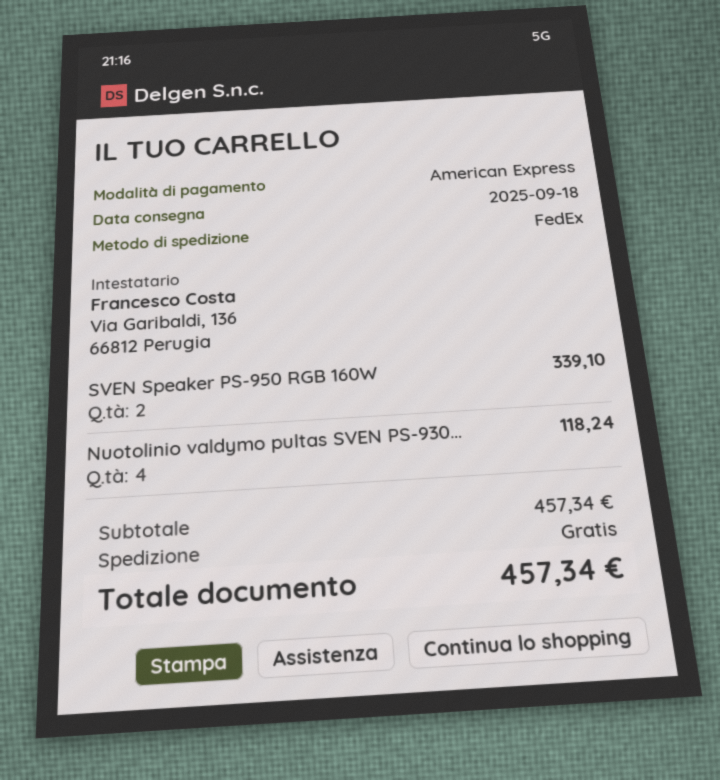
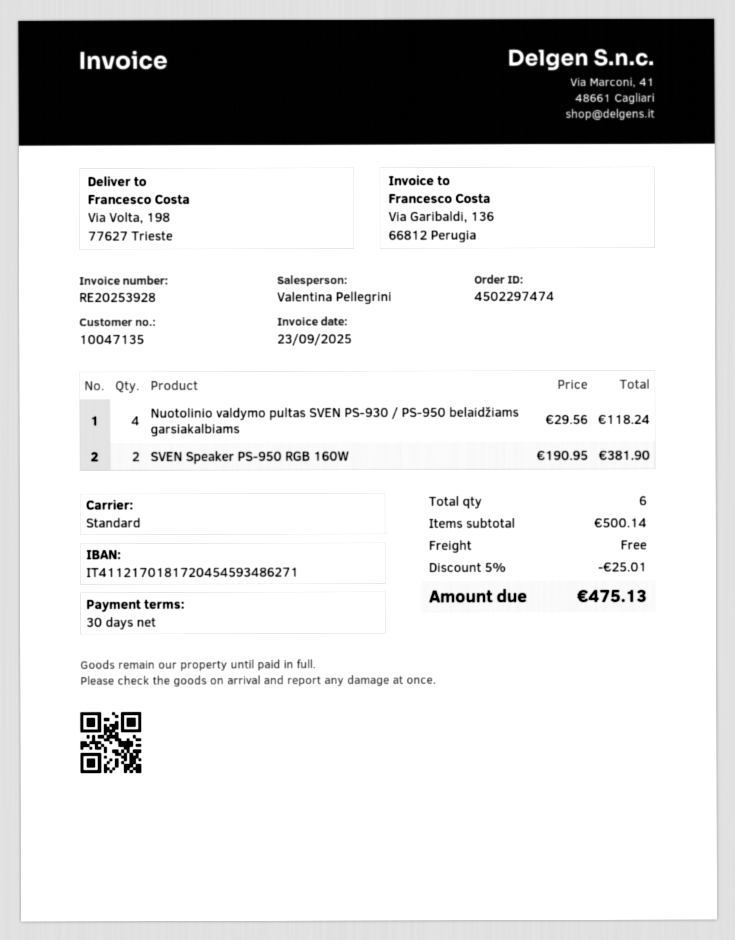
shipping method: FedEx -> standard
SVEN Speaker PS-950 RGB 160W: 2 for 339.10 -> 2 for 381.90
subtotal: 457.34 -> 500.14
discount: none -> 5% = 25.01
total: 457.34 -> 475.13

